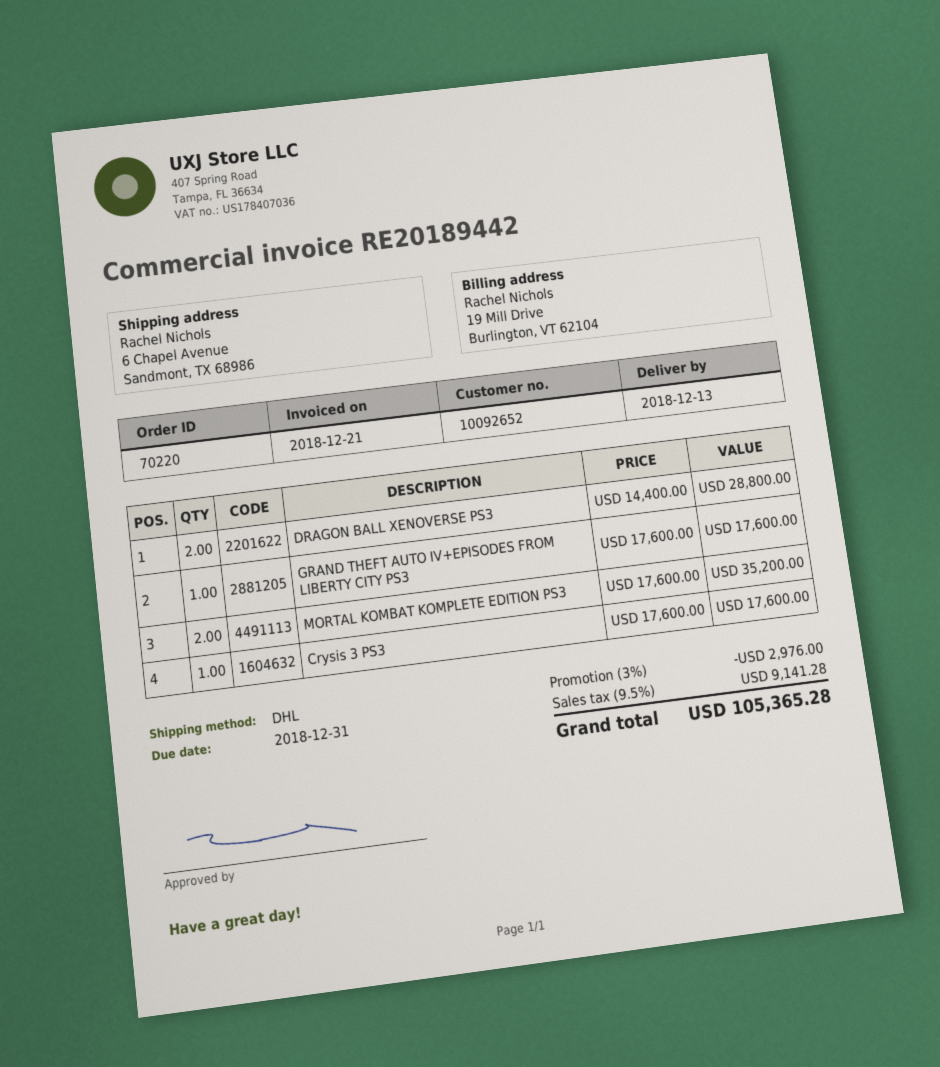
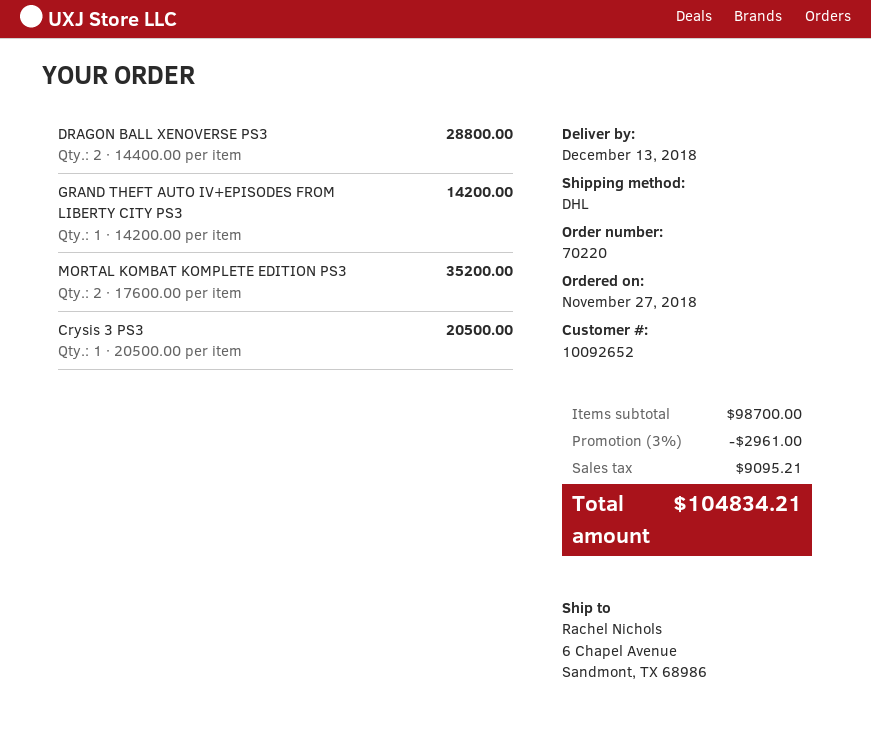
GRAND THEFT AUTO IV+EPISODES FROM LIBERTY CITY PS3: 1 x 17600.00 = 17600.00 -> 1 x 14200.00 = 14200.00
Crysis 3 PS3: 1 x 17600.00 = 17600.00 -> 1 x 20500.00 = 20500.00
discount: 3% = 2976.00 -> 3% = 2961.00
tax: 9141.28 -> 9095.21
total: 105365.28 -> 104834.21

